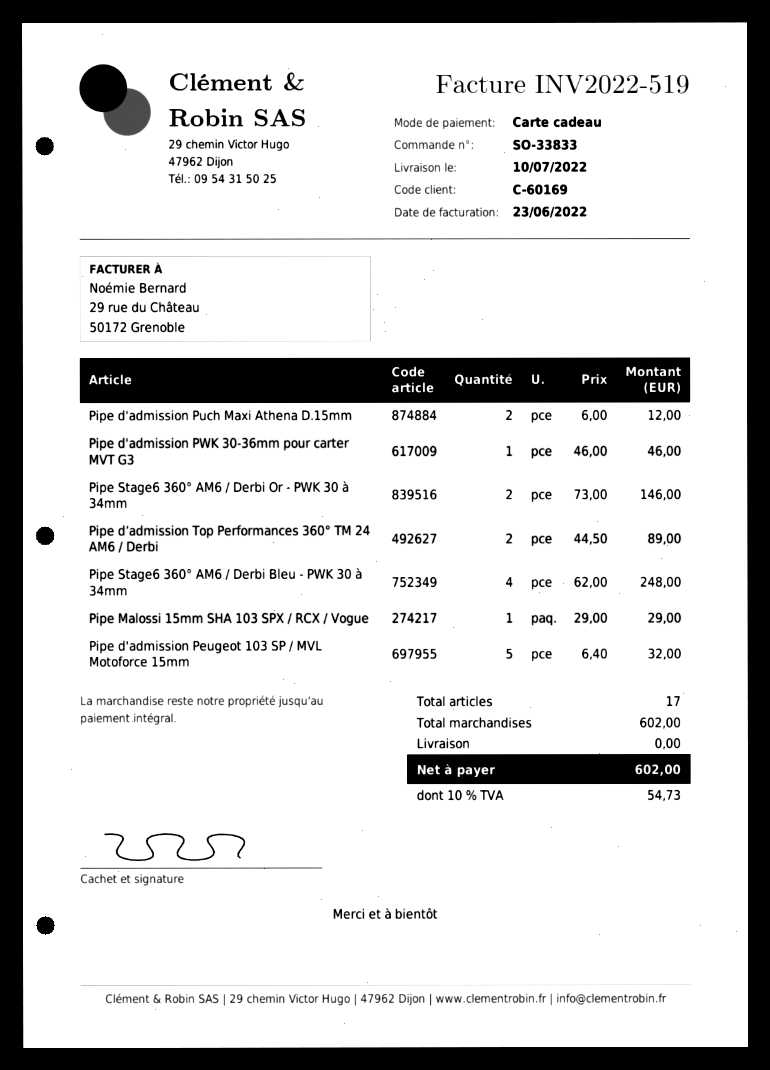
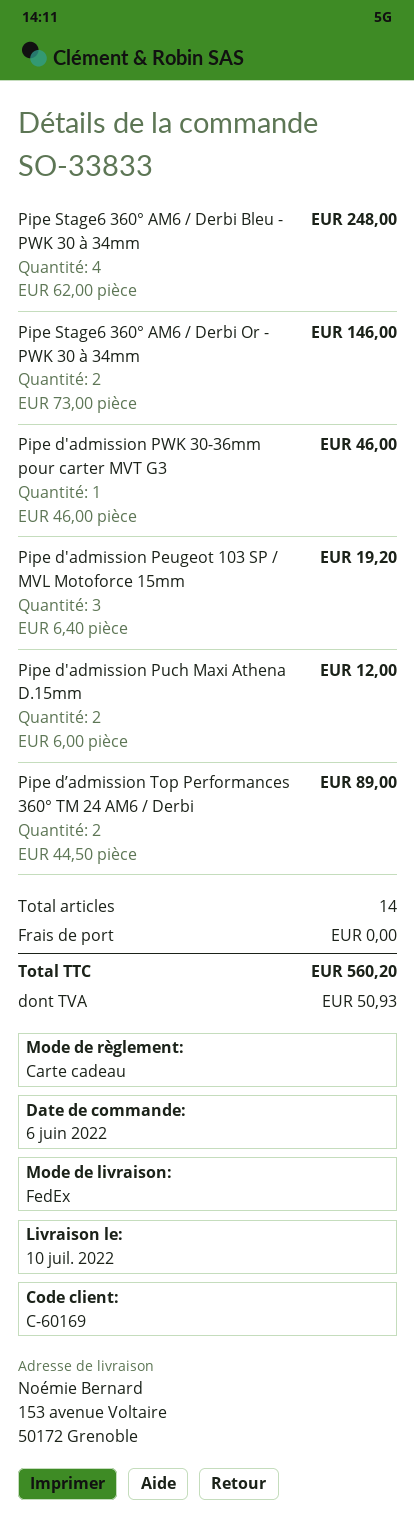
Pipe Malossi 15mm SHA 103 SPX / RCX / Vogue: 1 x 29.00 = 29.00 -> none
Pipe d'admission Peugeot 103 SP / MVL Motoforce 15mm: 5 x 6.40 = 32.00 -> 3 x 6.40 = 19.20
total quantity: 17 -> 14
tax: 54.73 -> 50.93
total: 602.00 -> 560.20

